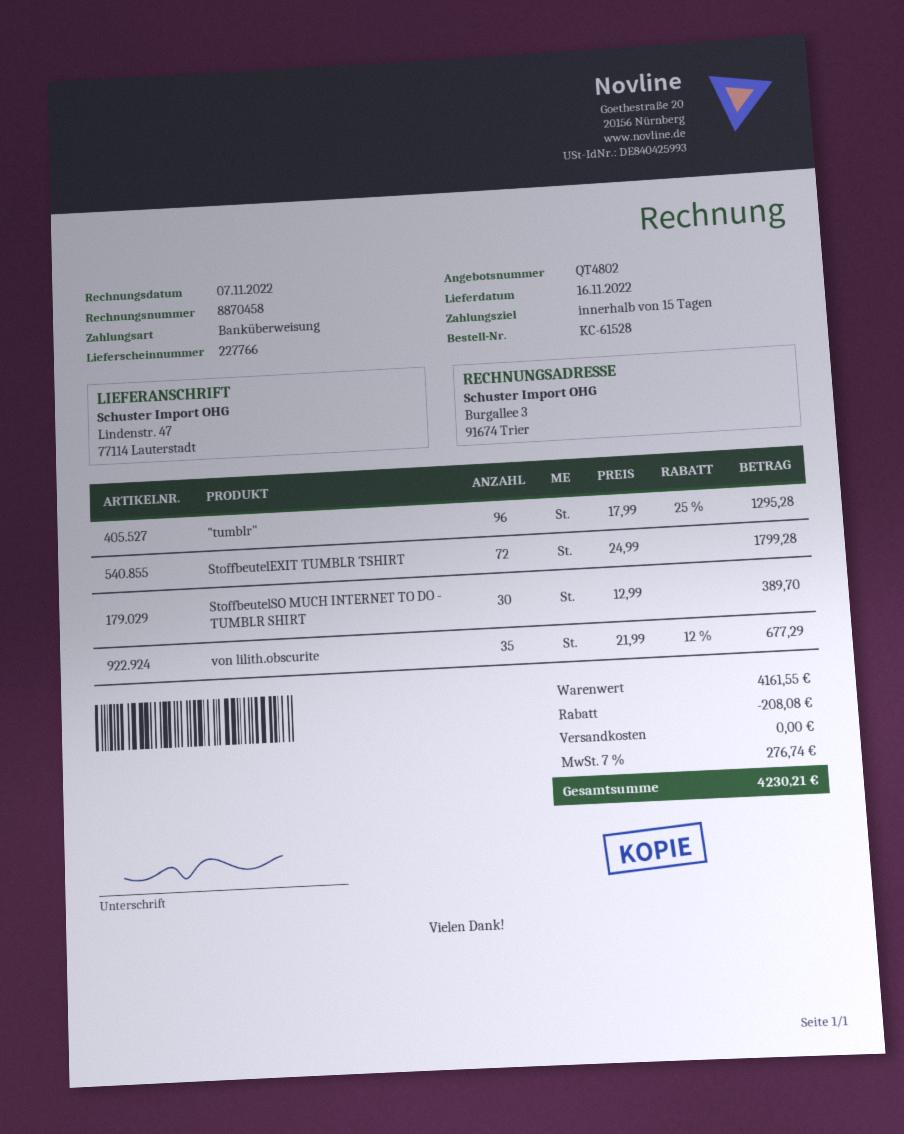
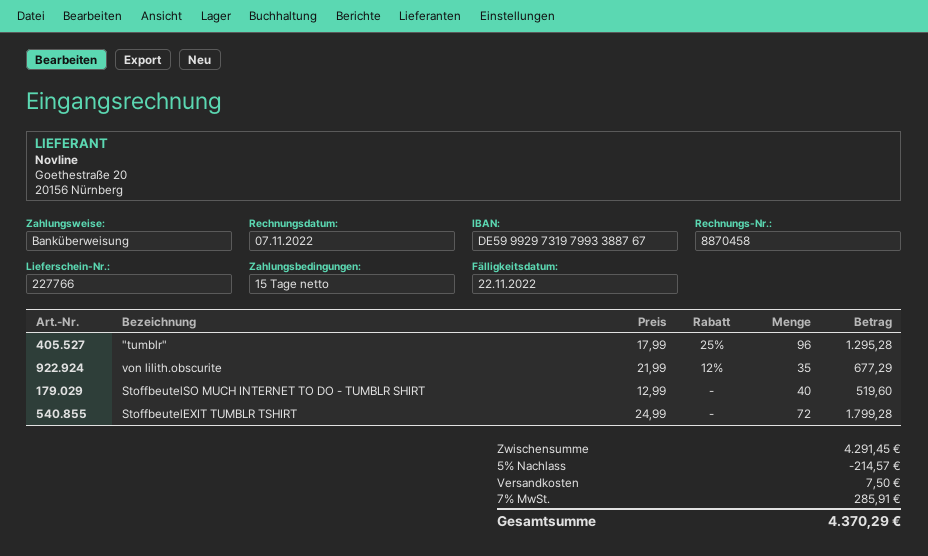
StoffbeutelSO MUCH INTERNET TO DO - TUMBLR SHIRT: 30 x 12.99 = 389.70 -> 40 x 12.99 = 519.60
subtotal: 4161.55 -> 4291.45
discount: 208.08 -> 214.57
shipping: 0.00 -> 7.50
tax: 7% = 276.74 -> 7% = 285.91
total: 4230.21 -> 4370.29

